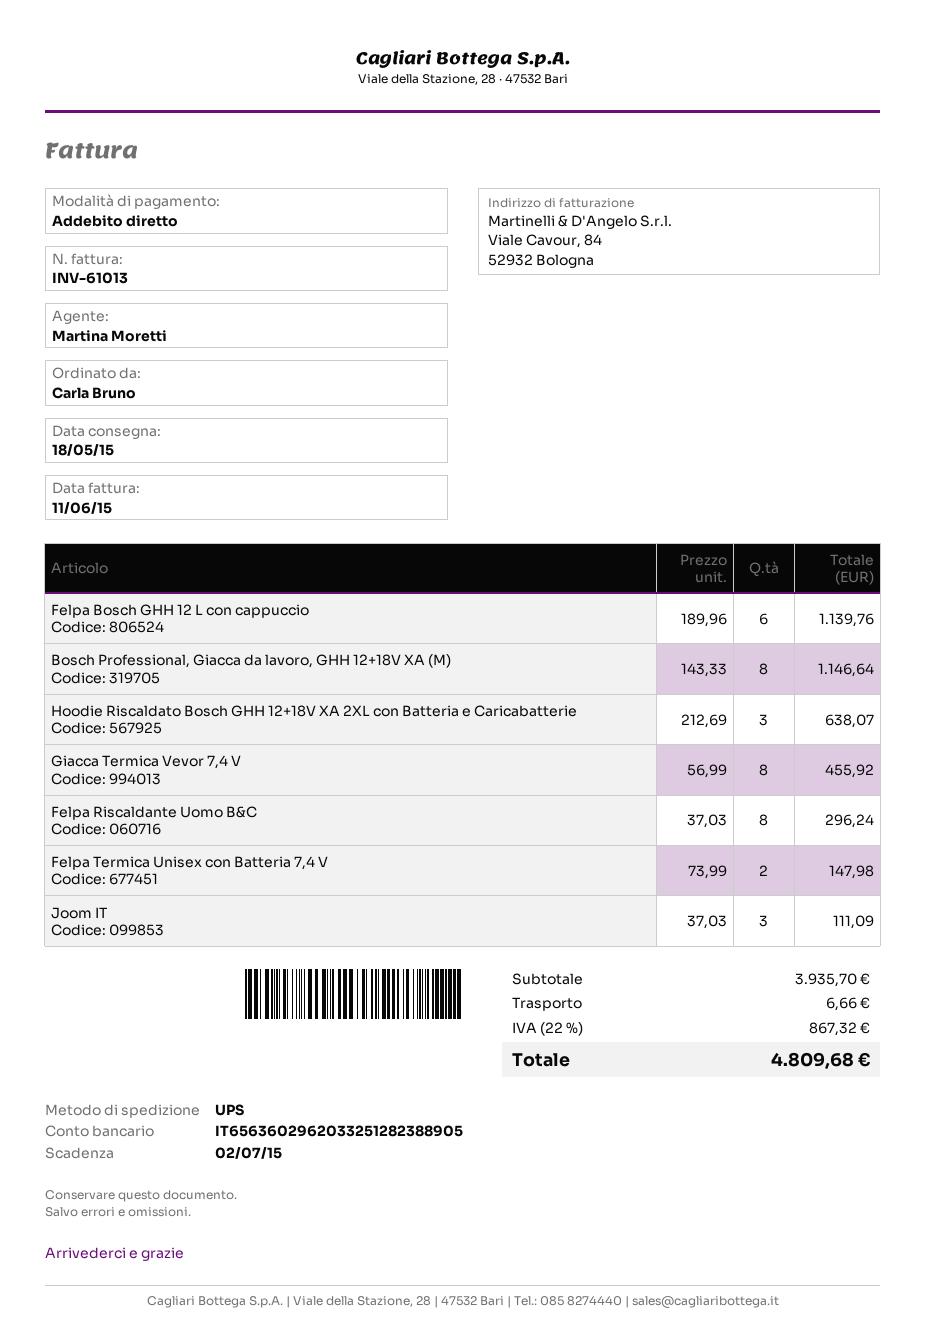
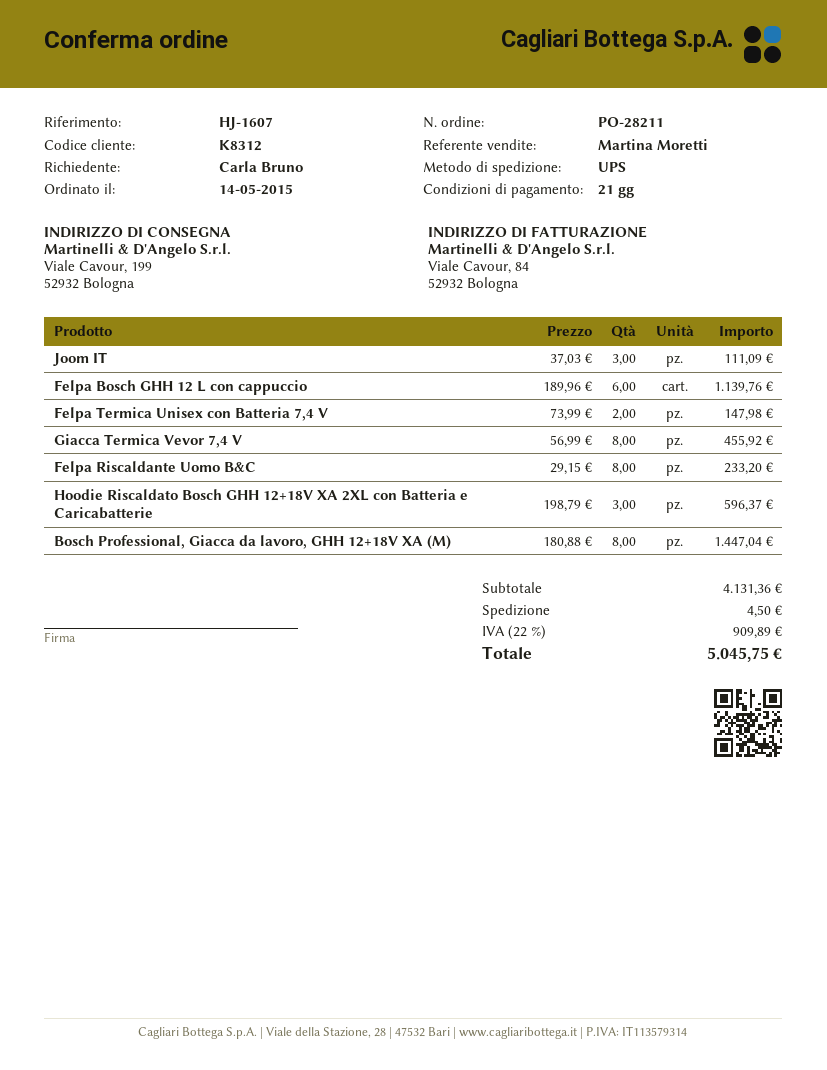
Bosch Professional, Giacca da lavoro, GHH 12+18V XA (M): 8 x 143.33 = 1146.64 -> 8 x 180.88 = 1447.04
Hoodie Riscaldato Bosch GHH 12+18V XA 2XL con Batteria e Caricabatterie: 3 x 212.69 = 638.07 -> 3 x 198.79 = 596.37
Felpa Riscaldante Uomo B&C: 8 x 37.03 = 296.24 -> 8 x 29.15 = 233.20
subtotal: 3935.70 -> 4131.36
shipping: 6.66 -> 4.50
tax: 22% = 867.32 -> 22% = 909.89
total: 4809.68 -> 5045.75

